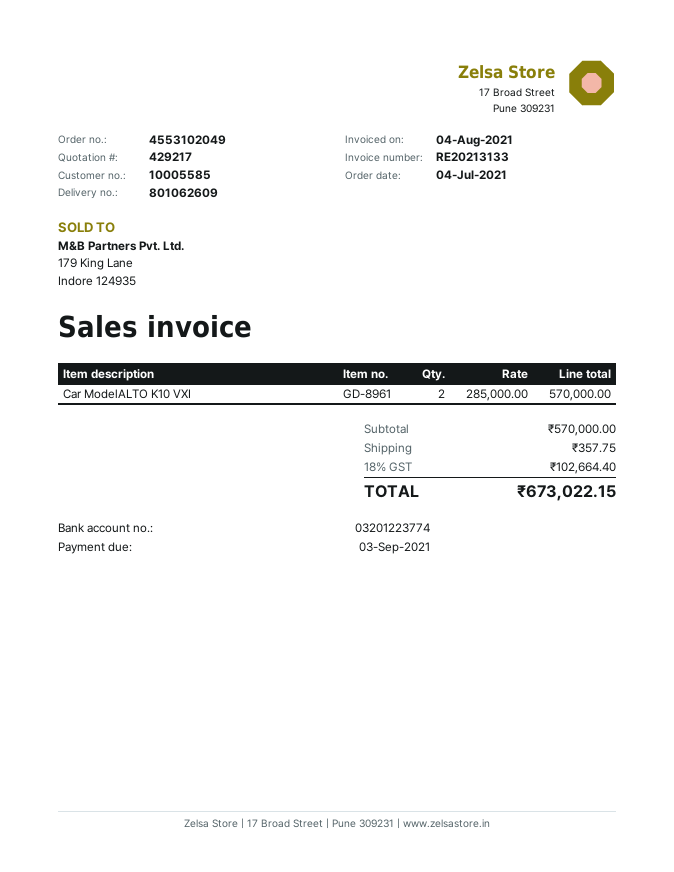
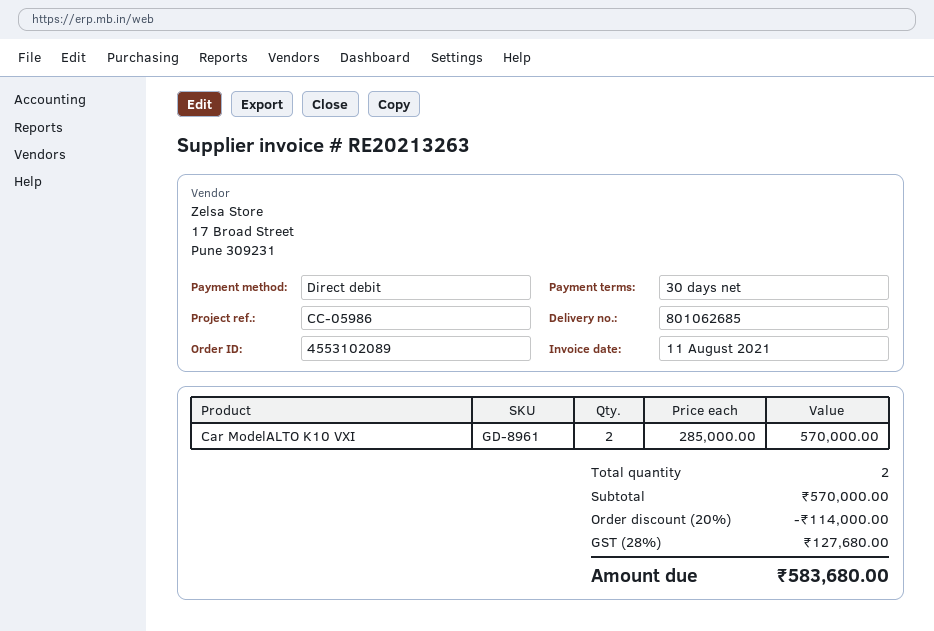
order number: 4553102049 -> 4553102089
delivery note number: 801062609 -> 801062685
invoice number: RE20213133 -> RE20213263
invoice date: 2021-08-04 -> 2021-08-11
discount: none -> 20% = 114000.00
shipping: 357.75 -> none
tax: 18% = 102664.40 -> 28% = 127680.00
total: 673022.15 -> 583680.00

